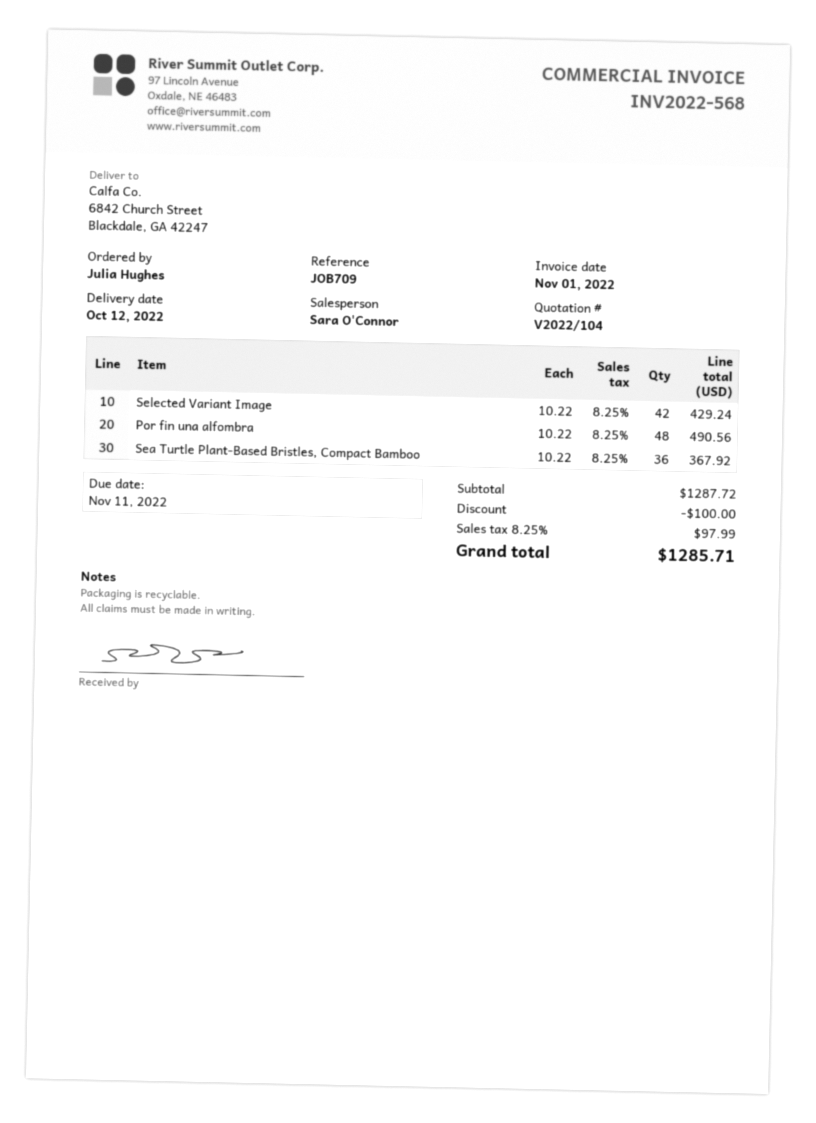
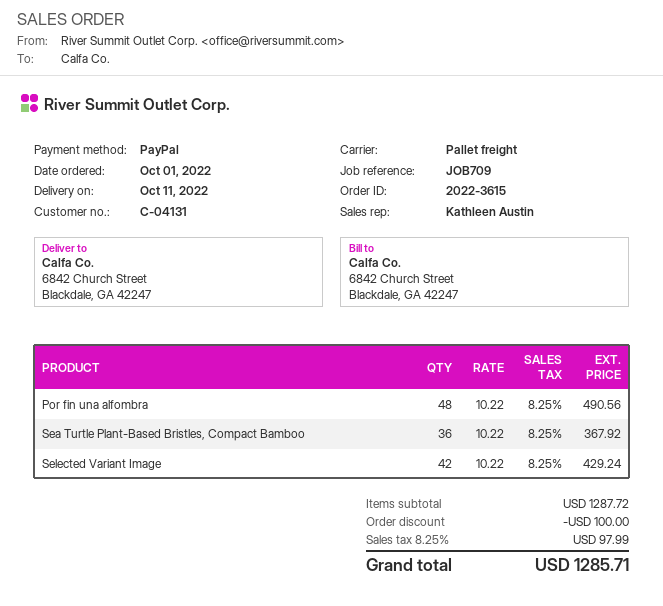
delivery date: 2022-10-12 -> 2022-10-11
sales rep: Sara O'Connor -> Kathleen Austin

